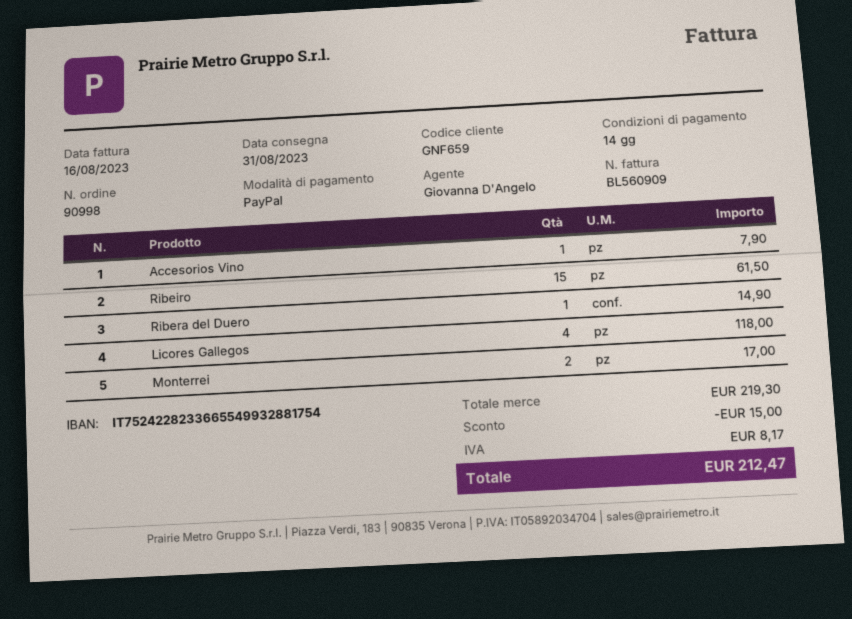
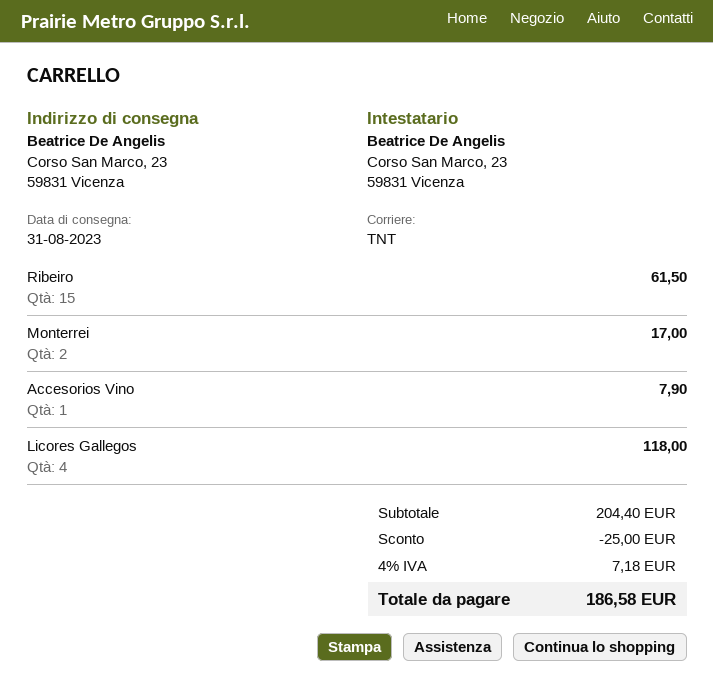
Ribera del Duero: 1 for 14.90 -> none
subtotal: 219.30 -> 204.40
discount: 15.00 -> 25.00
tax: 8.17 -> 7.18
total: 212.47 -> 186.58

